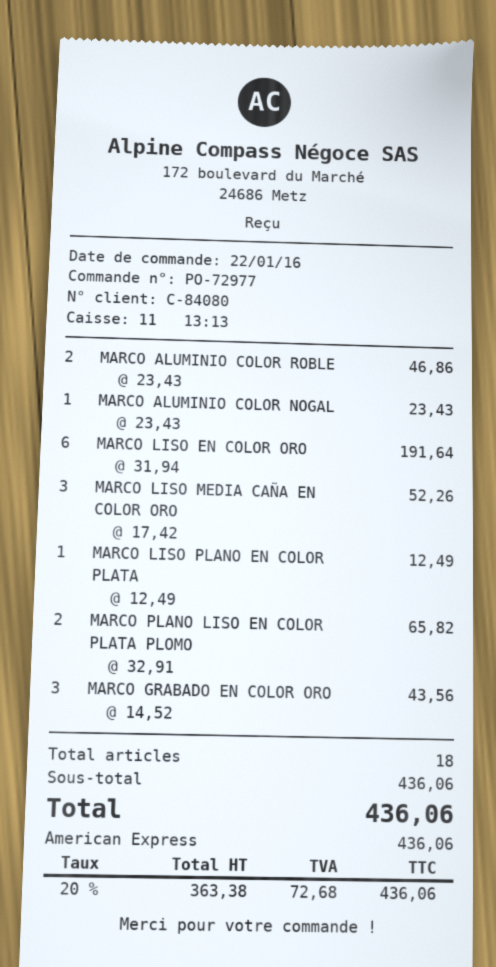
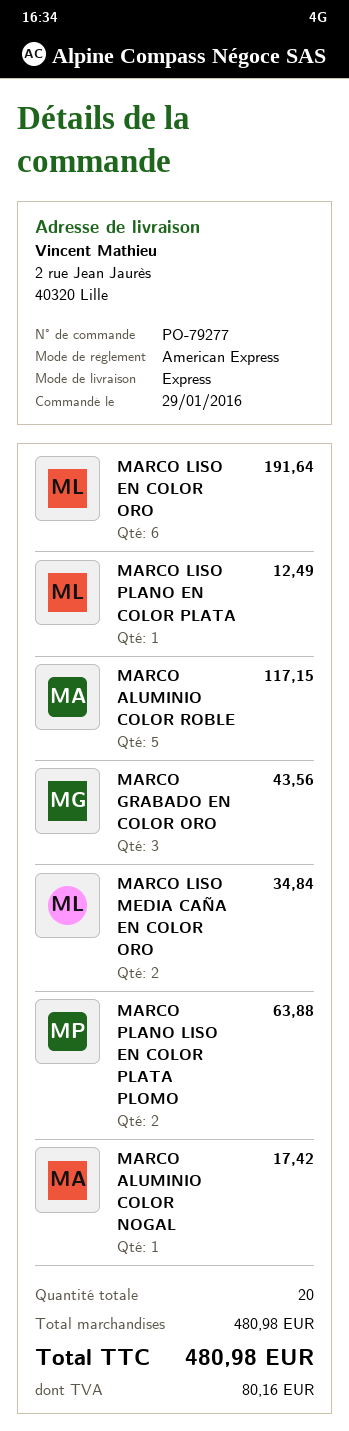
order number: PO-72977 -> PO-79277
order date: 2016-01-22 -> 2016-01-29
MARCO ALUMINIO COLOR ROBLE: 2 for 46.86 -> 5 for 117.15
MARCO ALUMINIO COLOR NOGAL: 1 for 23.43 -> 1 for 17.42
MARCO LISO MEDIA CAÑA EN COLOR ORO: 3 for 52.26 -> 2 for 34.84
MARCO PLANO LISO EN COLOR PLATA PLOMO: 2 for 65.82 -> 2 for 63.88
total quantity: 18 -> 20
subtotal: 436.06 -> 480.98
tax: 72.68 -> 80.16
total: 436.06 -> 480.98

